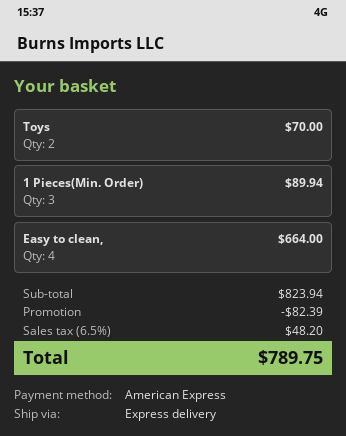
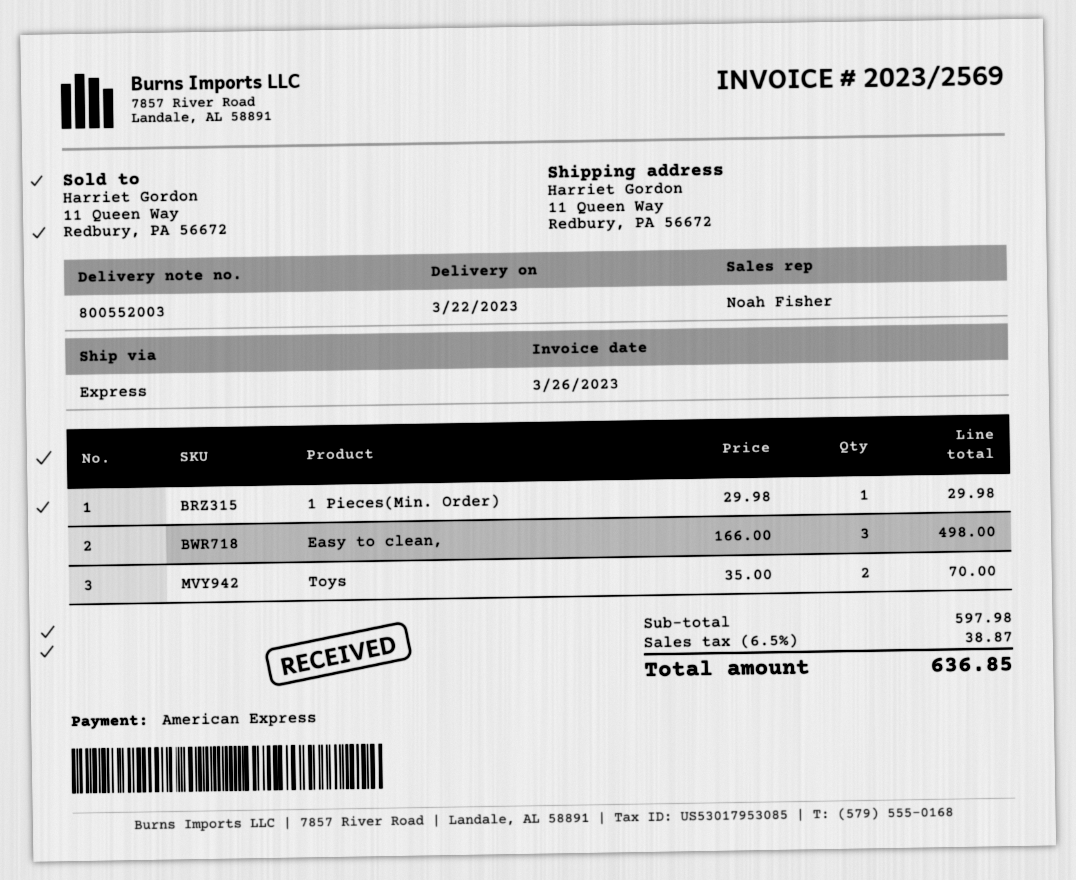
1 Pieces(Min. Order): 3 for 89.94 -> 1 for 29.98
Easy to clean,: 4 for 664.00 -> 3 for 498.00
subtotal: 823.94 -> 597.98
discount: 82.39 -> none
tax: 6.5% = 48.20 -> 6.5% = 38.87
total: 789.75 -> 636.85

